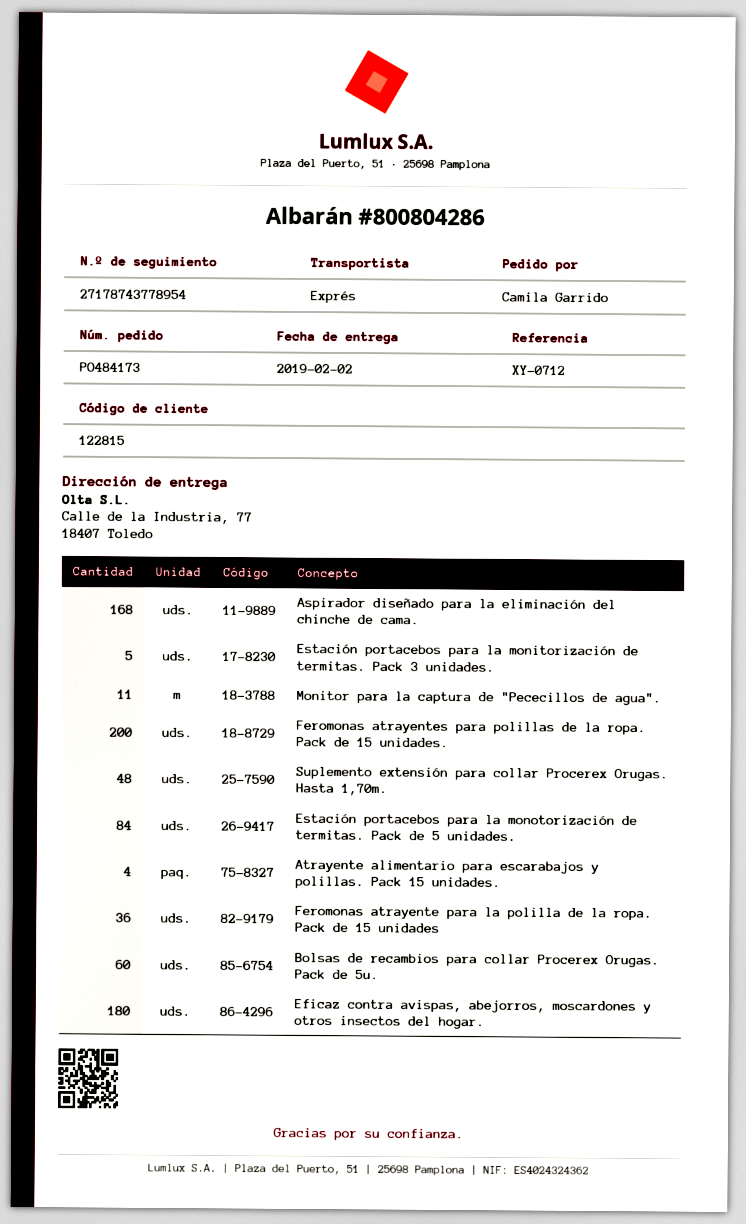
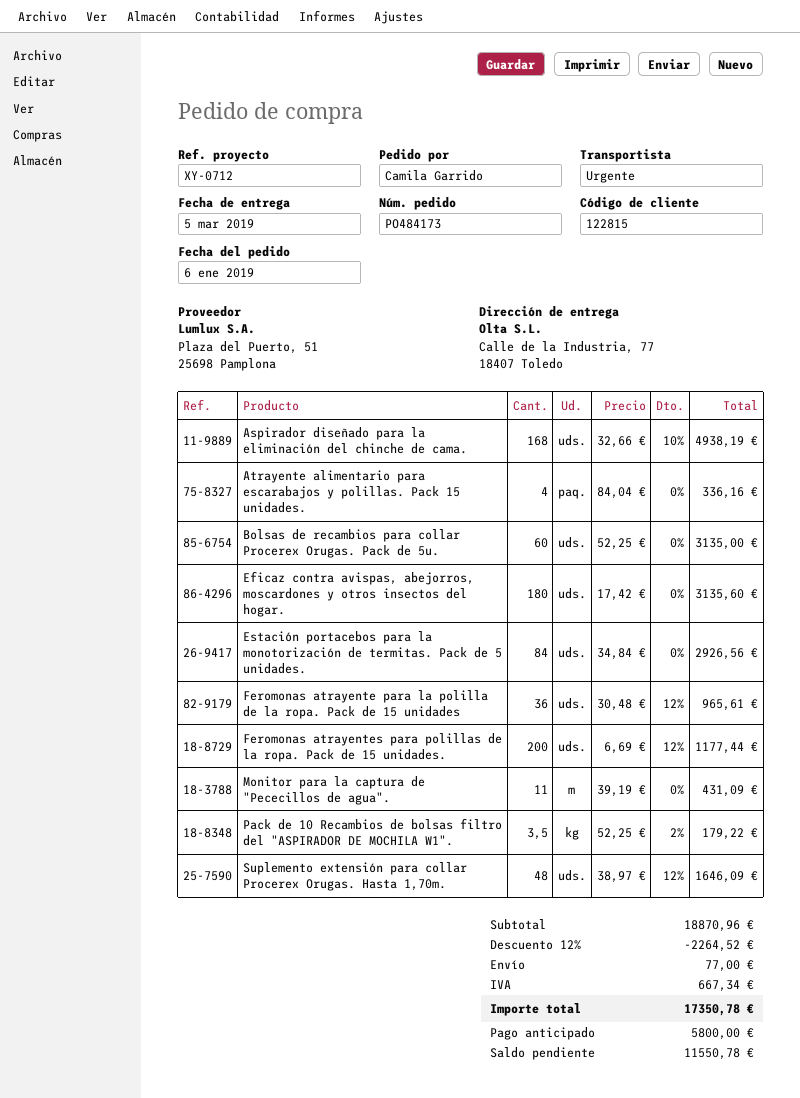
delivery date: 2019-02-02 -> 2019-03-05
Estación portacebos para la monitorización de termitas. Pack 3 unidades.: 5 -> none
Pack de 10 Recambios de bolsas filtro del "ASPIRADOR DE MOCHILA W1".: none -> 3.5

